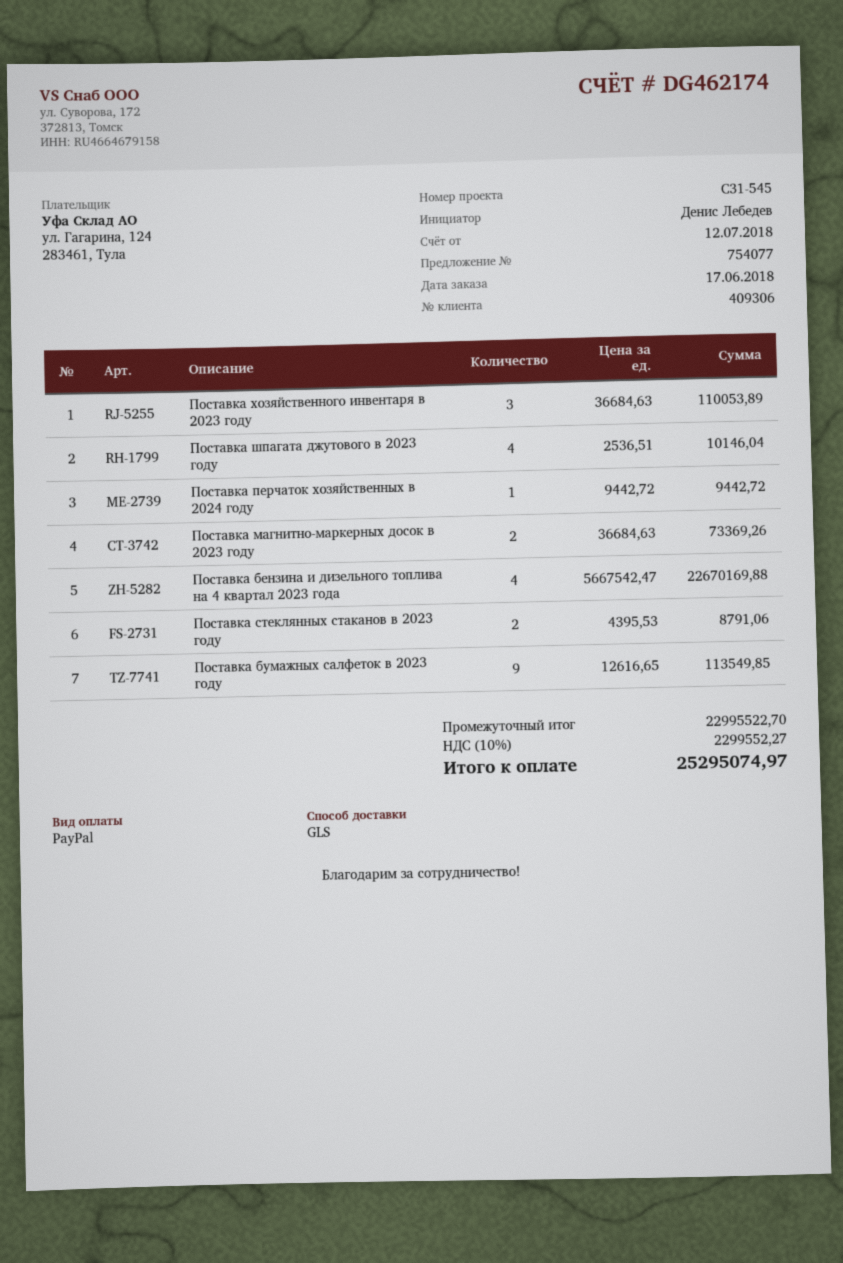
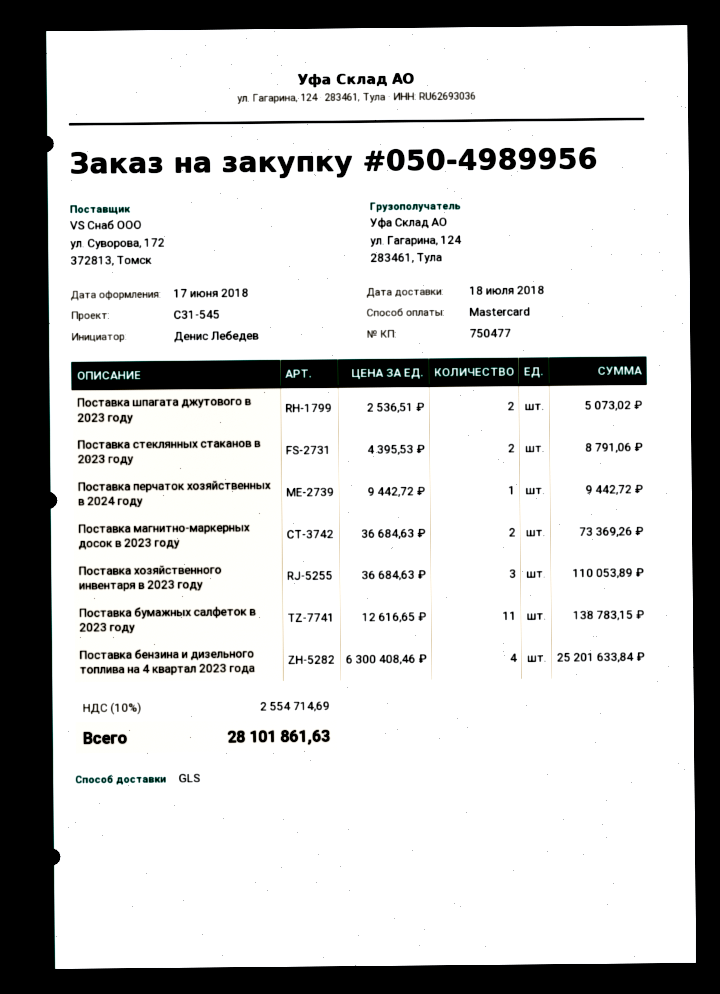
quote number: 754077 -> 750477
payment method: PayPal -> Mastercard
Поставка шпагата джутового в 2023 году: 4 x 2536.51 = 10146.04 -> 2 x 2536.51 = 5073.02
Поставка бензина и дизельного топлива на 4 квартал 2023 года: 4 x 5667542.47 = 22670169.88 -> 4 x 6300408.46 = 25201633.84
Поставка бумажных салфеток в 2023 году: 9 x 12616.65 = 113549.85 -> 11 x 12616.65 = 138783.15
tax: 10% = 2299552.27 -> 10% = 2554714.69
total: 25295074.97 -> 28101861.63

